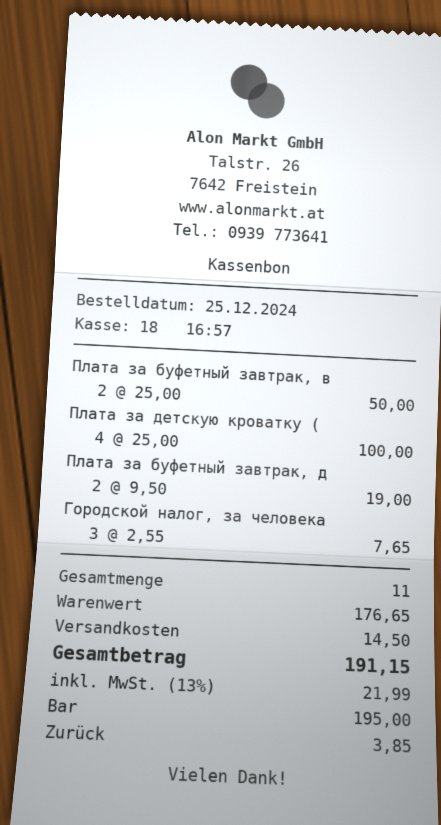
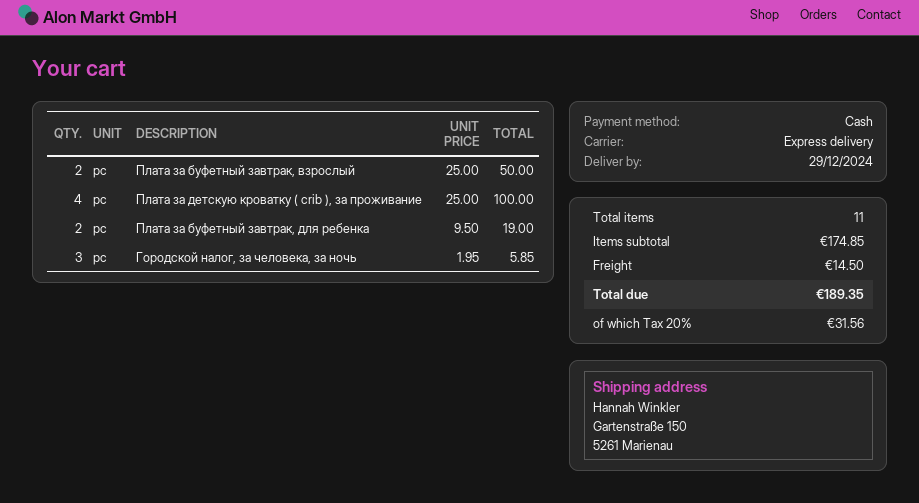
Городской налог, за человека: 3 x 2.55 = 7.65 -> 3 x 1.95 = 5.85
subtotal: 176.65 -> 174.85
tax: 13% = 21.99 -> 20% = 31.56
total: 191.15 -> 189.35

